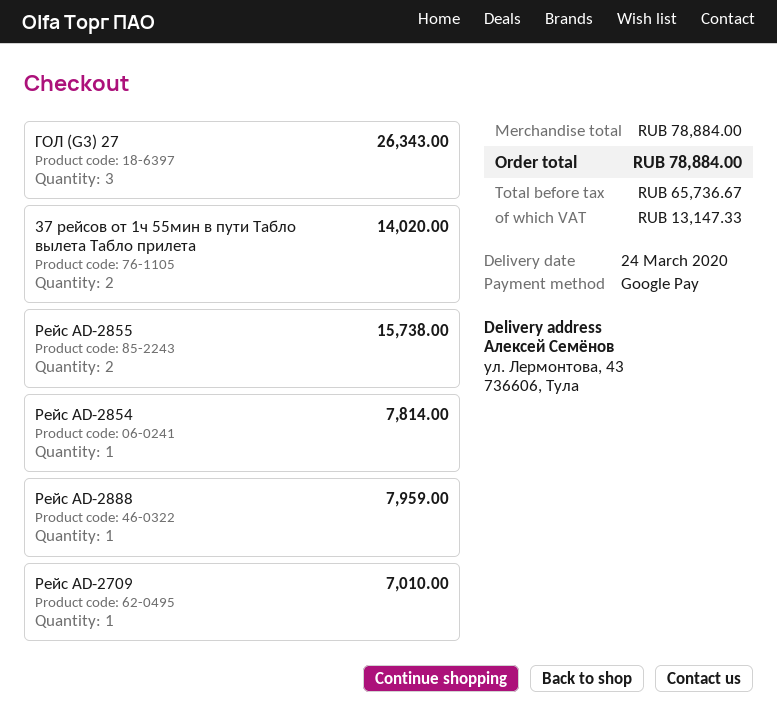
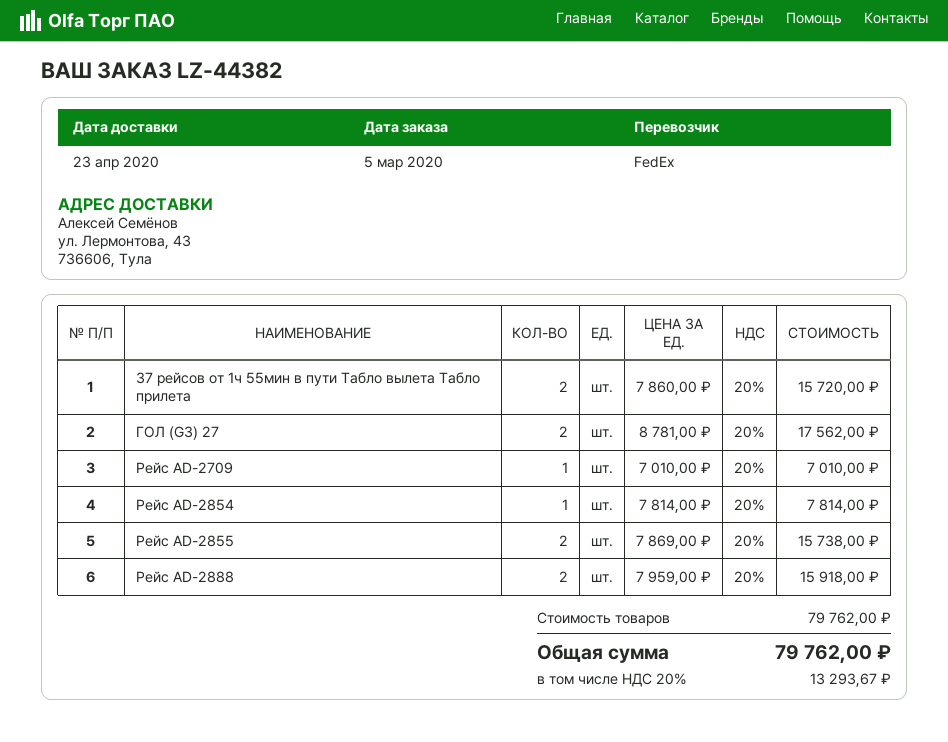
delivery date: 2020-03-24 -> 2020-04-23
ГОЛ (G3) 27: 3 for 26343.00 -> 2 for 17562.00
37 рейсов от 1ч 55мин в пути Табло вылета Табло прилета: 2 for 14020.00 -> 2 for 15720.00
Рейс AD-2888: 1 for 7959.00 -> 2 for 15918.00
subtotal: 78884.00 -> 79762.00
tax: 13147.33 -> 13293.67
total: 78884.00 -> 79762.00

